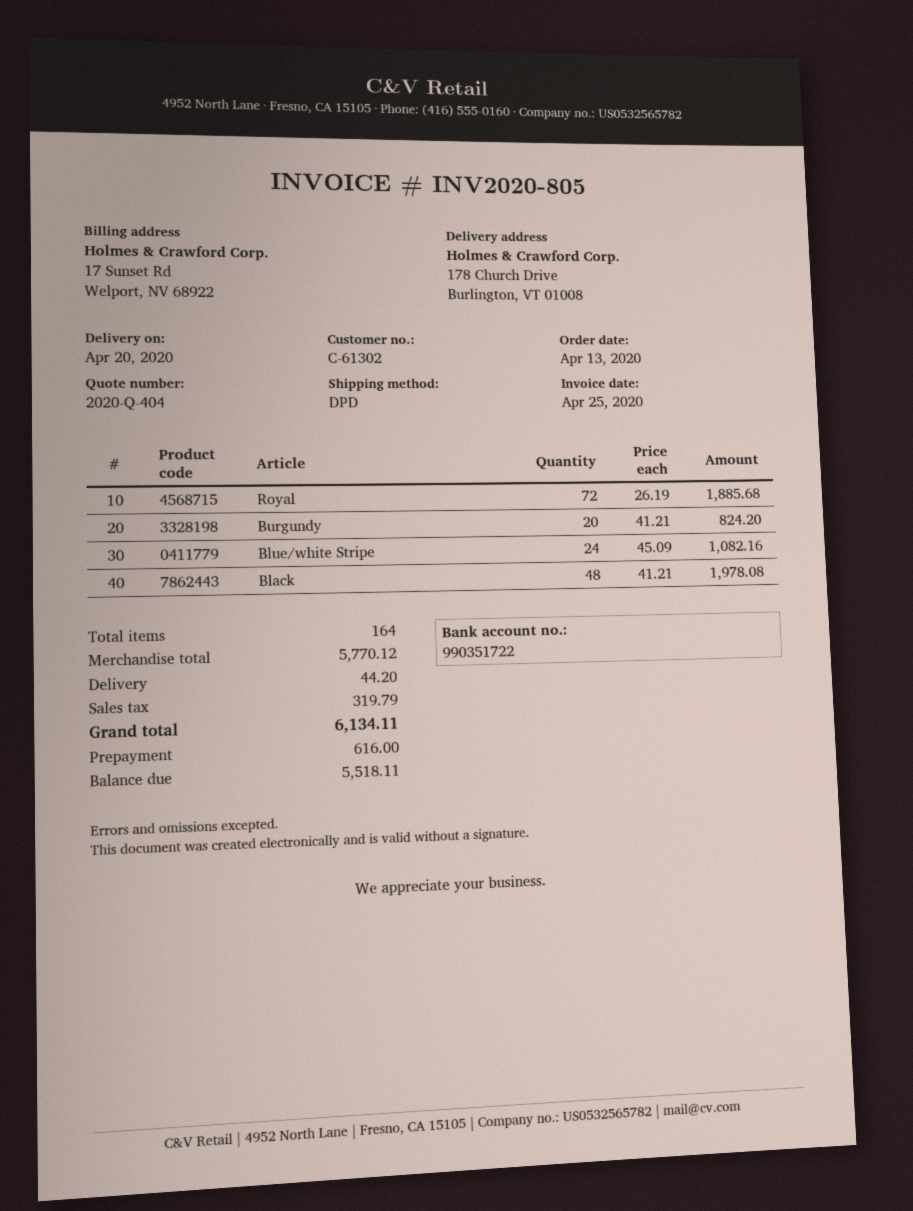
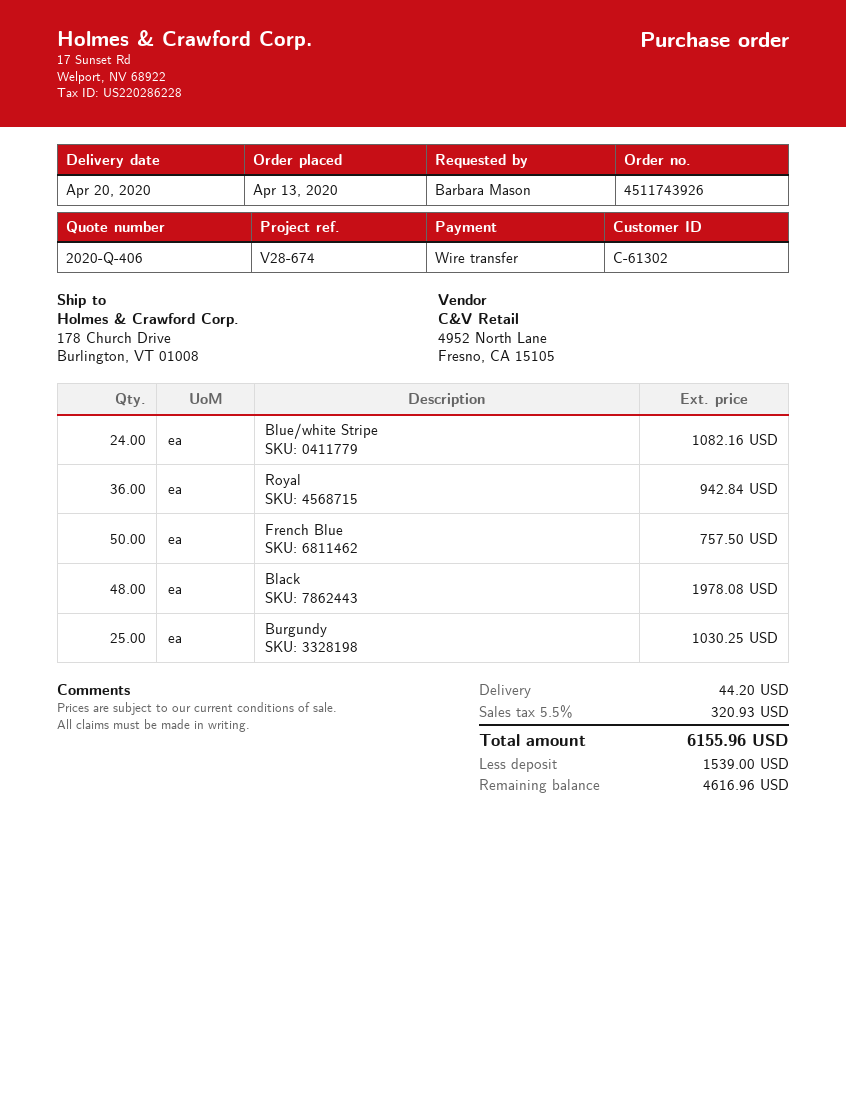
quote number: 2020-Q-404 -> 2020-Q-406
Royal: 72 for 1885.68 -> 36 for 942.84
Burgundy: 20 for 824.20 -> 25 for 1030.25
French Blue: none -> 50 for 757.50
tax: 319.79 -> 320.93
total: 6134.11 -> 6155.96
deposit: 616.00 -> 1539.00
balance: 5518.11 -> 4616.96

